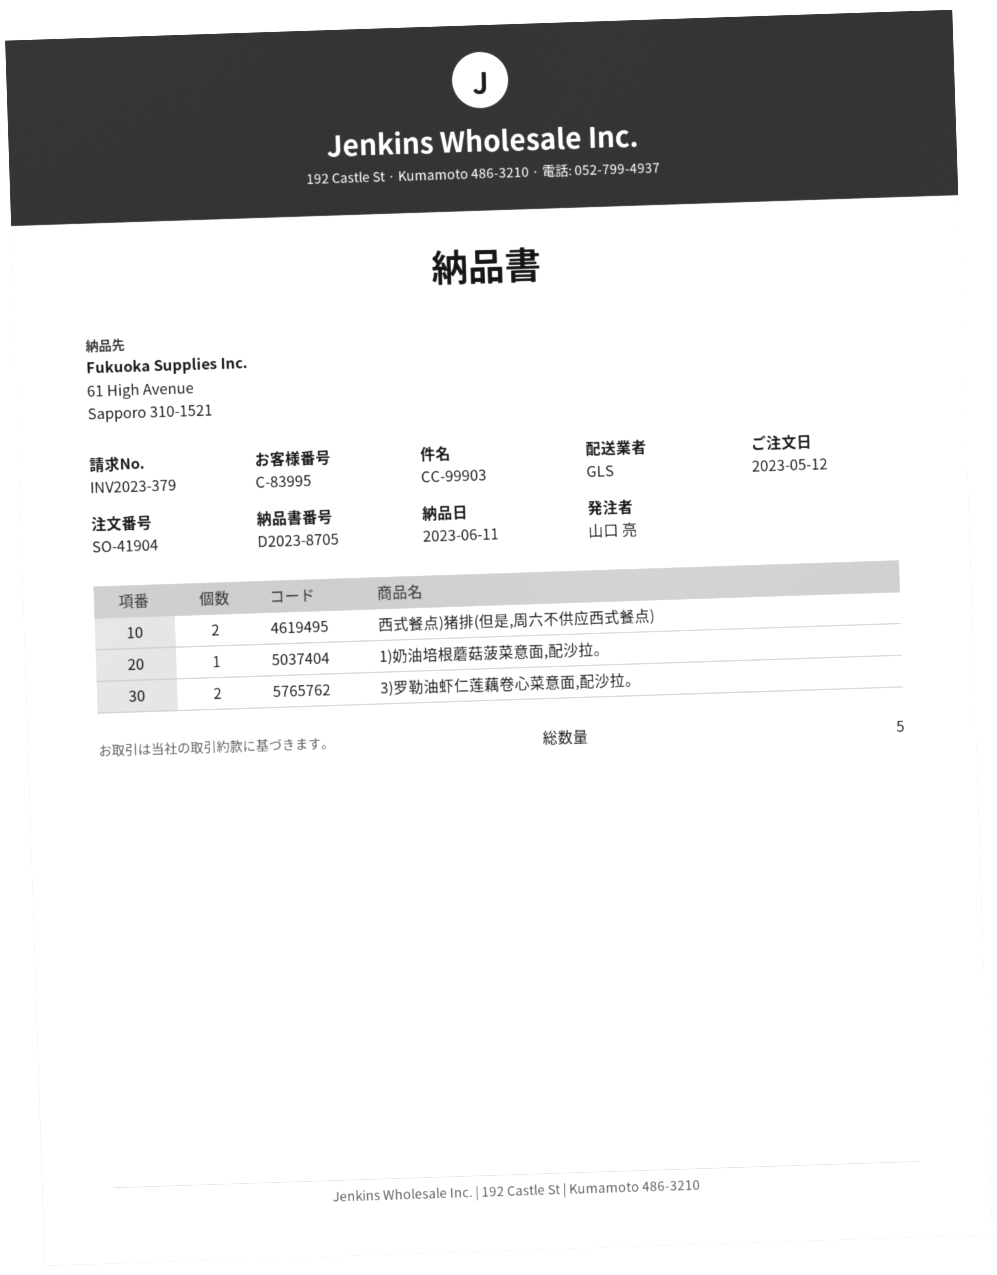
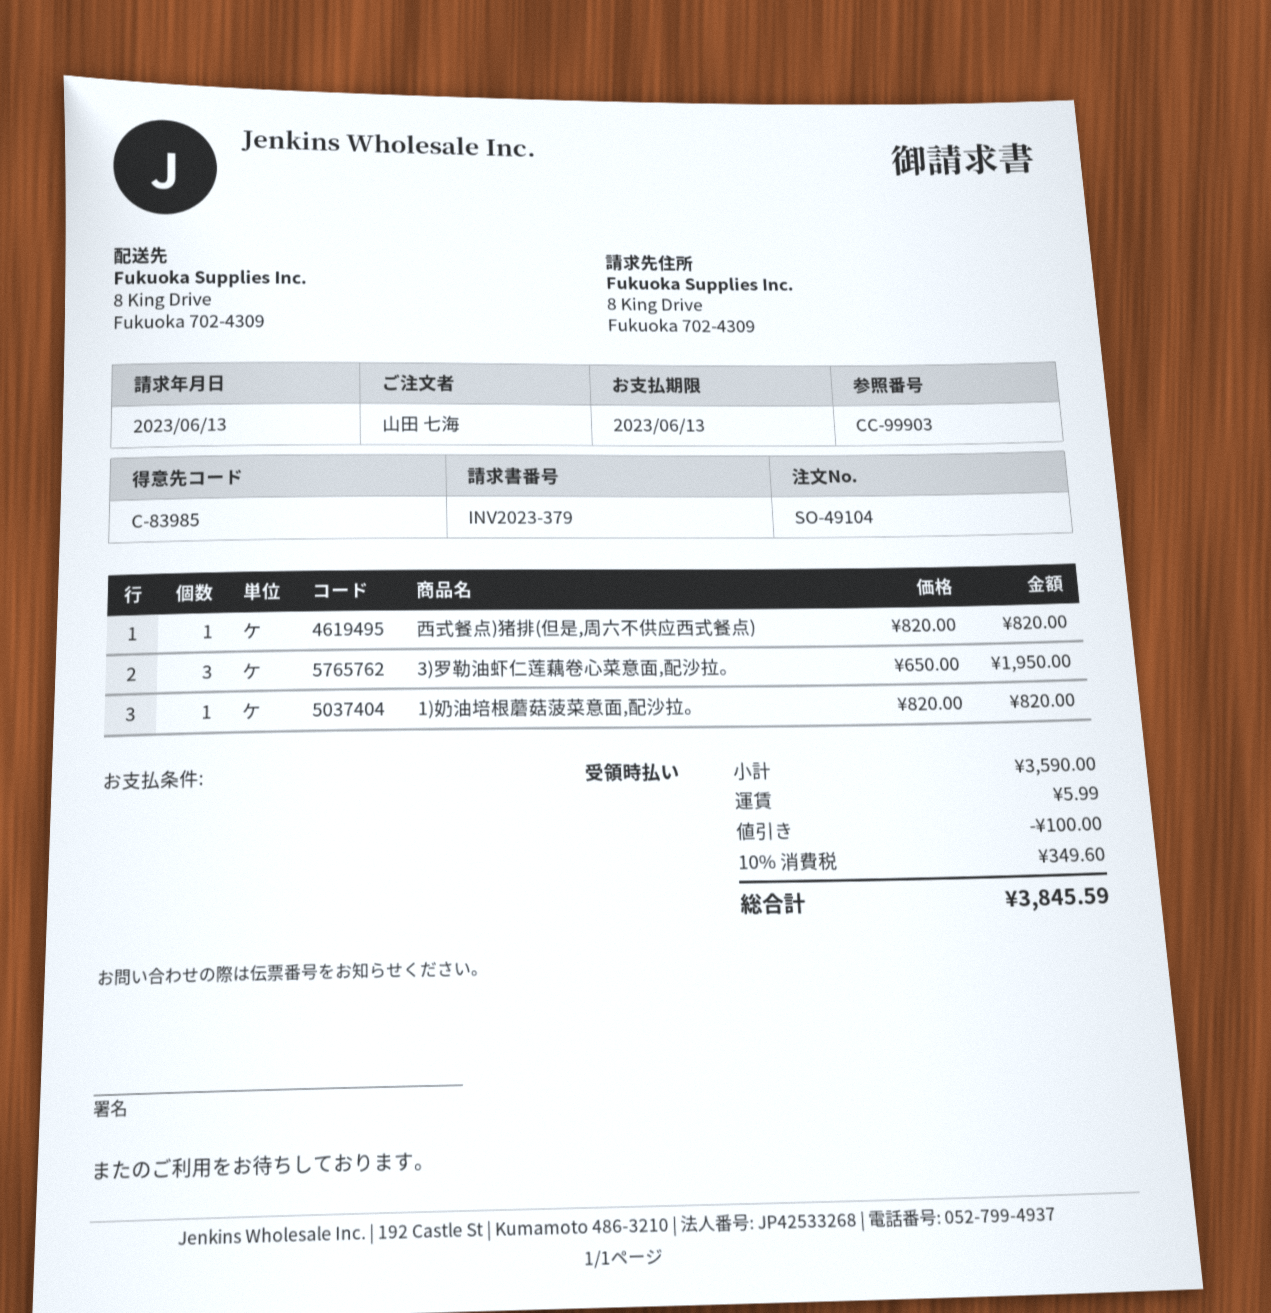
order number: SO-41904 -> SO-49104
customer number: C-83995 -> C-83985
ordered by: 山口 亮 -> 山田 七海
ship to: 61 High Avenue, Sapporo 310-1521 -> 8 King Drive, Fukuoka 702-4309
西式餐点)猪排(但是,周六不供应西式餐点): 2 -> 1
3)罗勒油虾仁莲藕卷心菜意面,配沙拉。: 2 -> 3

